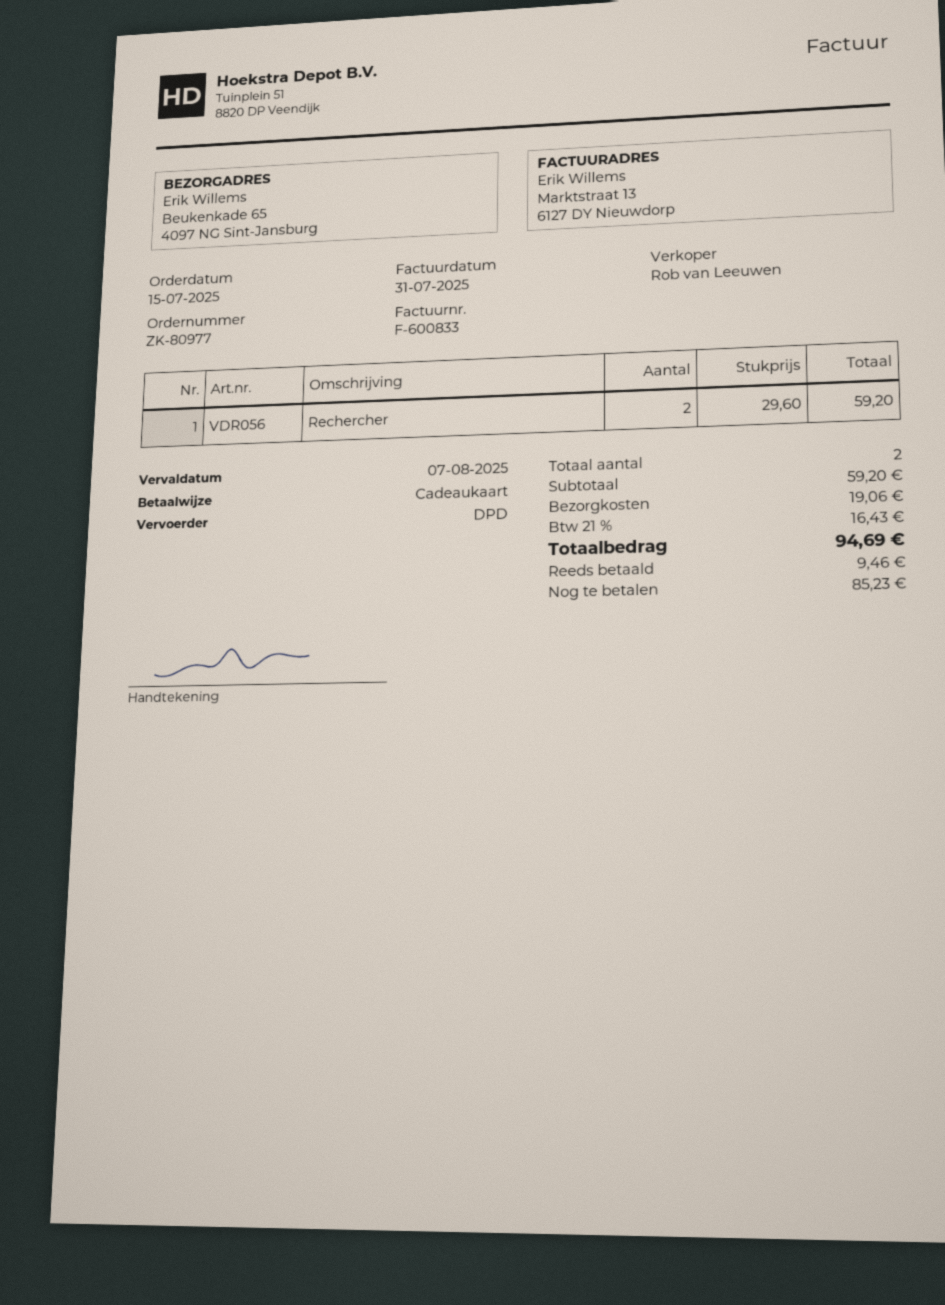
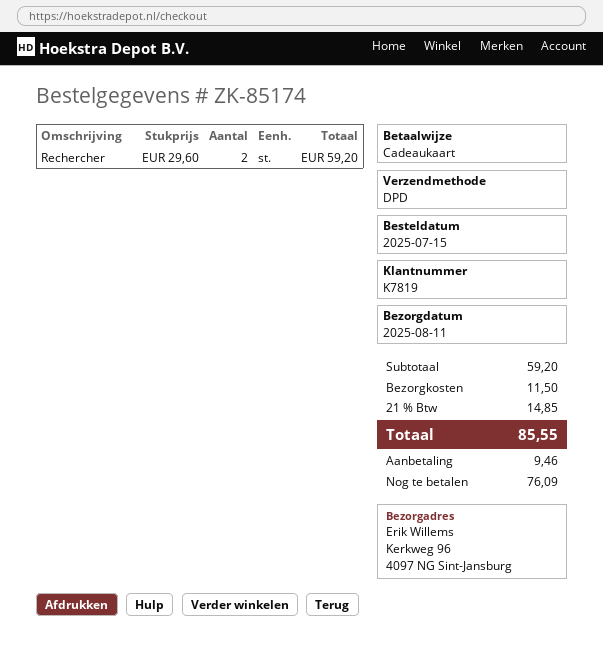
order number: ZK-80977 -> ZK-85174
ship to: Beukenkade 65, 4097 NG Sint-Jansburg -> Kerkweg 96, 4097 NG Sint-Jansburg
shipping: 19.06 -> 11.50
tax: 21% = 16.43 -> 21% = 14.85
total: 94.69 -> 85.55
balance: 85.23 -> 76.09

